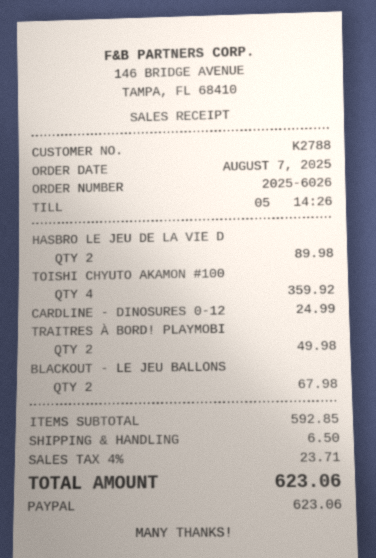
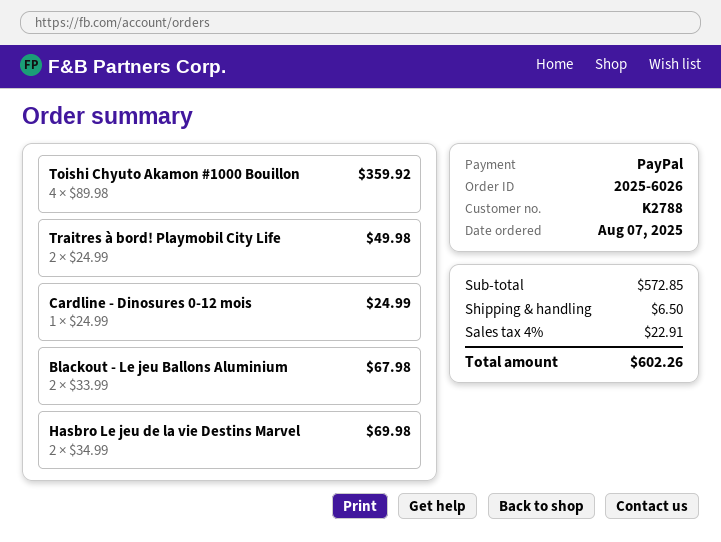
HASBRO LE JEU DE LA VIE D: 2 for 89.98 -> 2 for 69.98
subtotal: 592.85 -> 572.85
tax: 4% = 23.71 -> 4% = 22.91
total: 623.06 -> 602.26

